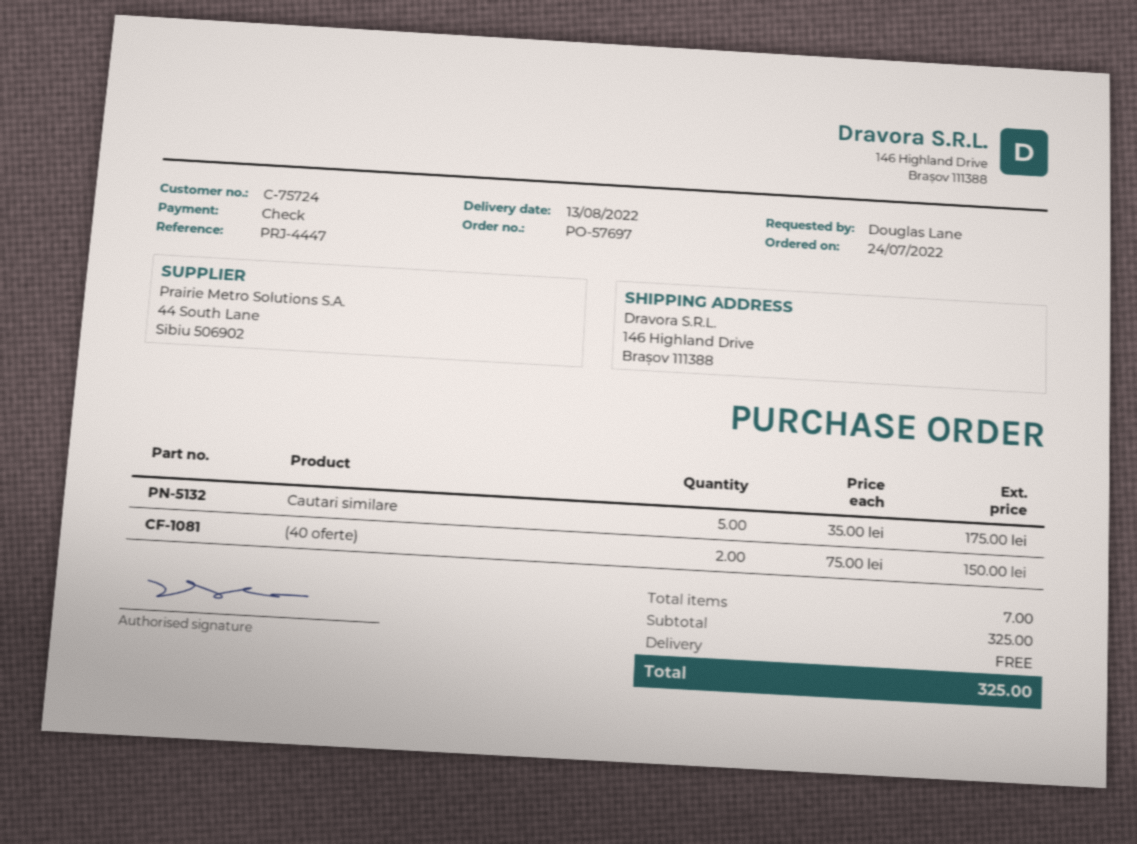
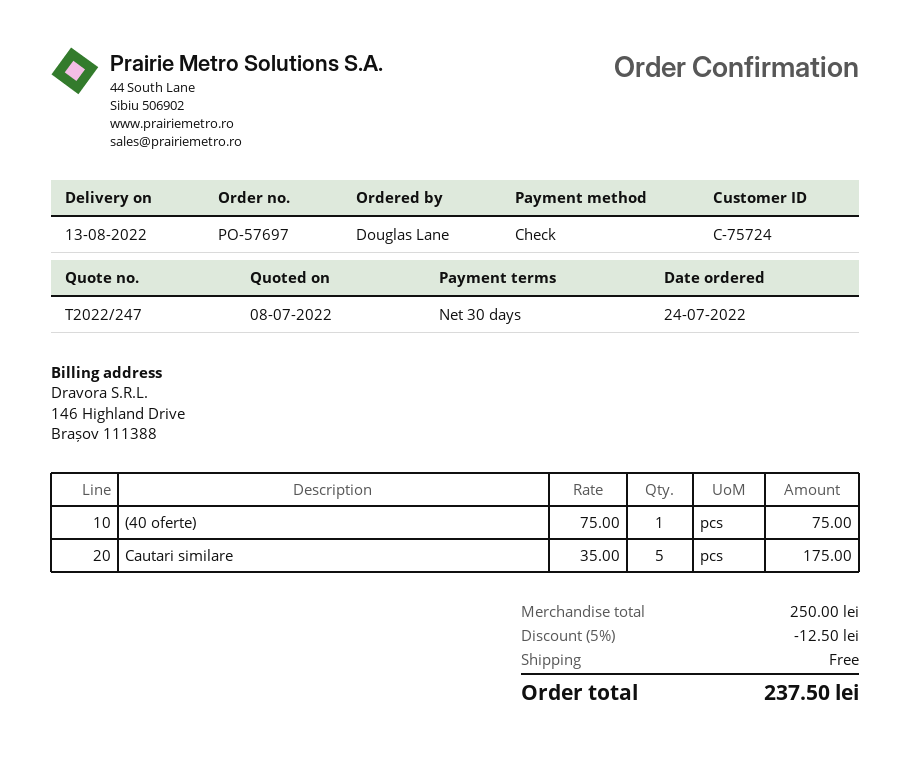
(40 oferte): 2 x 75.00 = 150.00 -> 1 x 75.00 = 75.00
subtotal: 325.00 -> 250.00
discount: none -> 5% = 12.50
total: 325.00 -> 237.50

